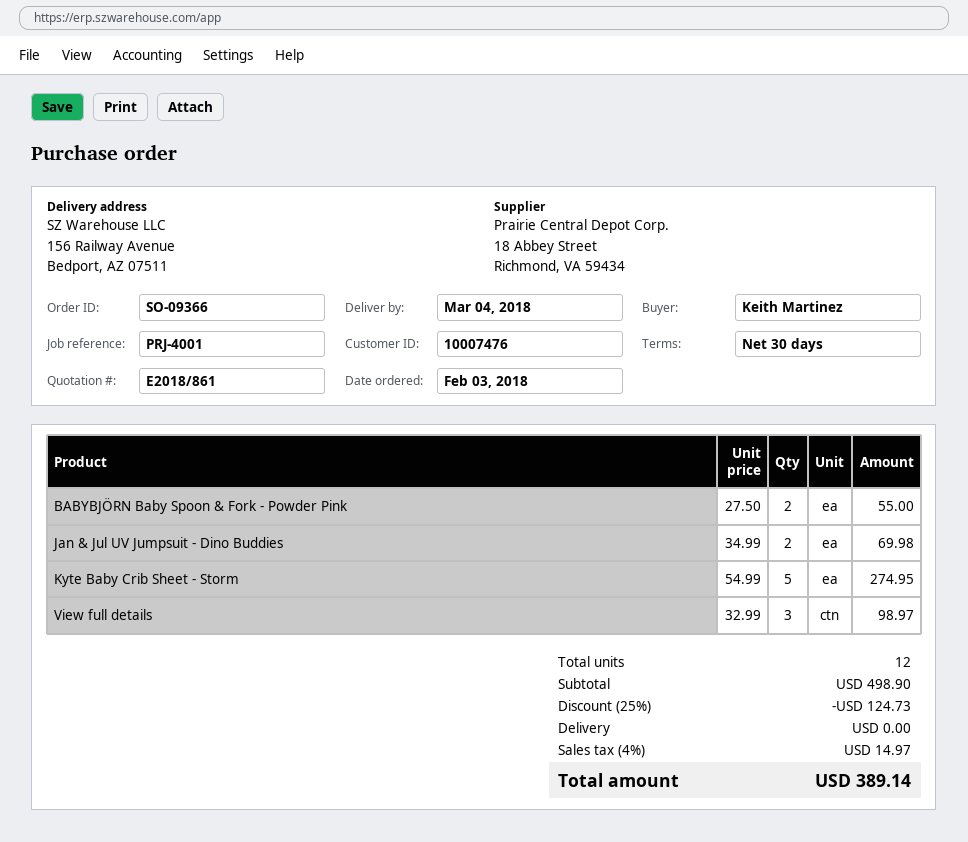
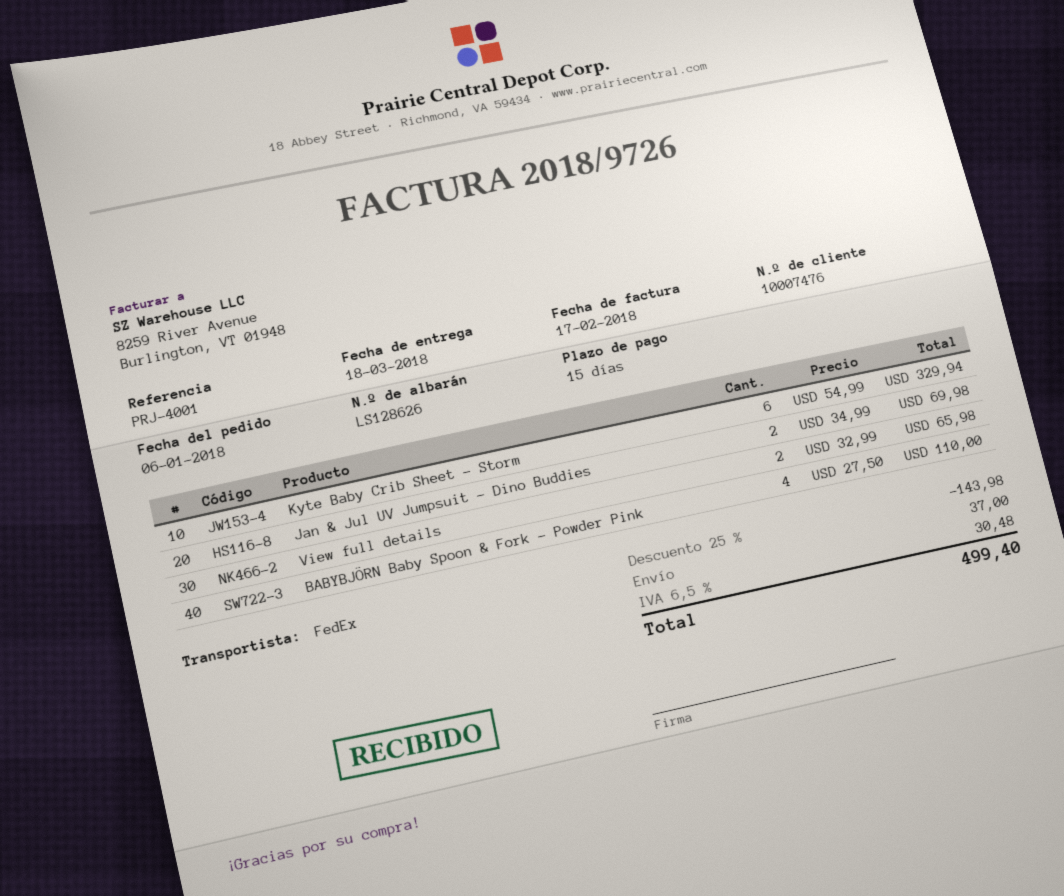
order date: 2018-02-03 -> 2018-01-06
delivery date: 2018-03-04 -> 2018-03-18
payment terms: 30 days -> 15 days
BABYBJÖRN Baby Spoon & Fork - Powder Pink: 2 x 27.50 = 55.00 -> 4 x 27.50 = 110.00
Kyte Baby Crib Sheet - Storm: 5 x 54.99 = 274.95 -> 6 x 54.99 = 329.94
View full details: 3 x 32.99 = 98.97 -> 2 x 32.99 = 65.98
discount: 25% = 124.73 -> 25% = 143.98
shipping: 0.00 -> 37.00
tax: 4% = 14.97 -> 6.5% = 30.48
total: 389.14 -> 499.40

